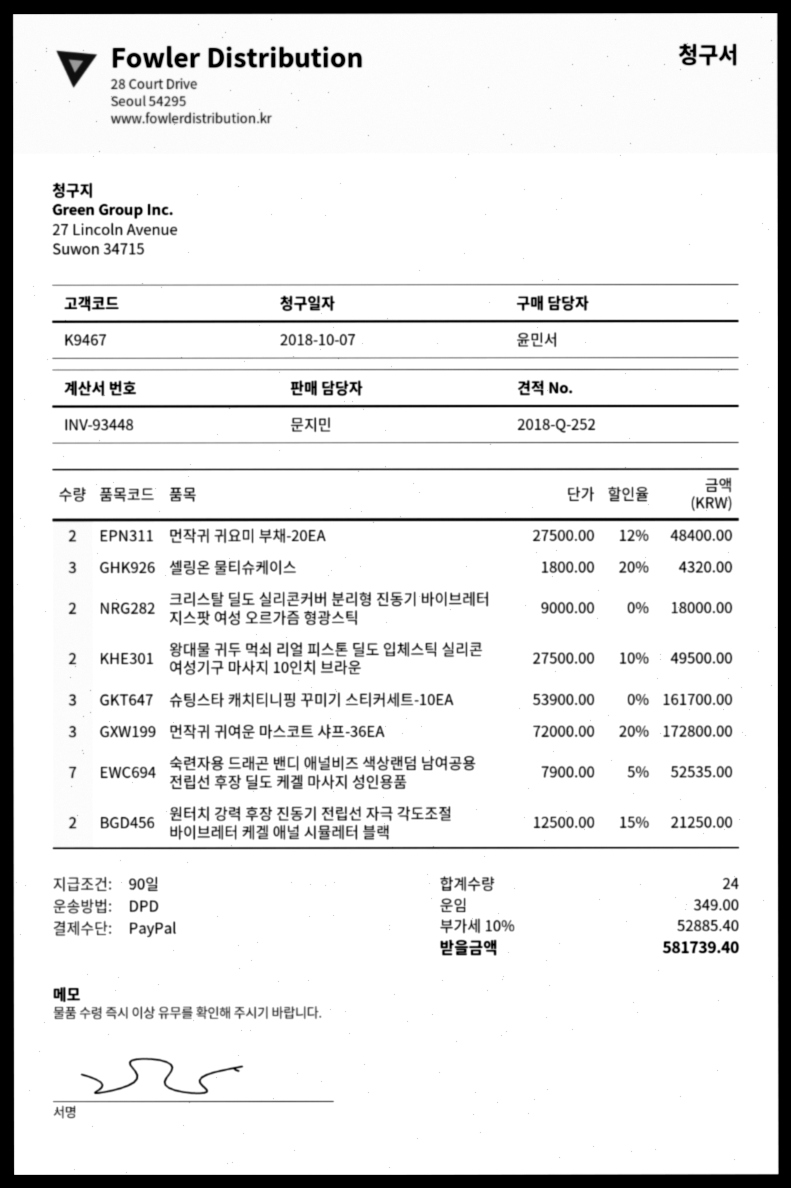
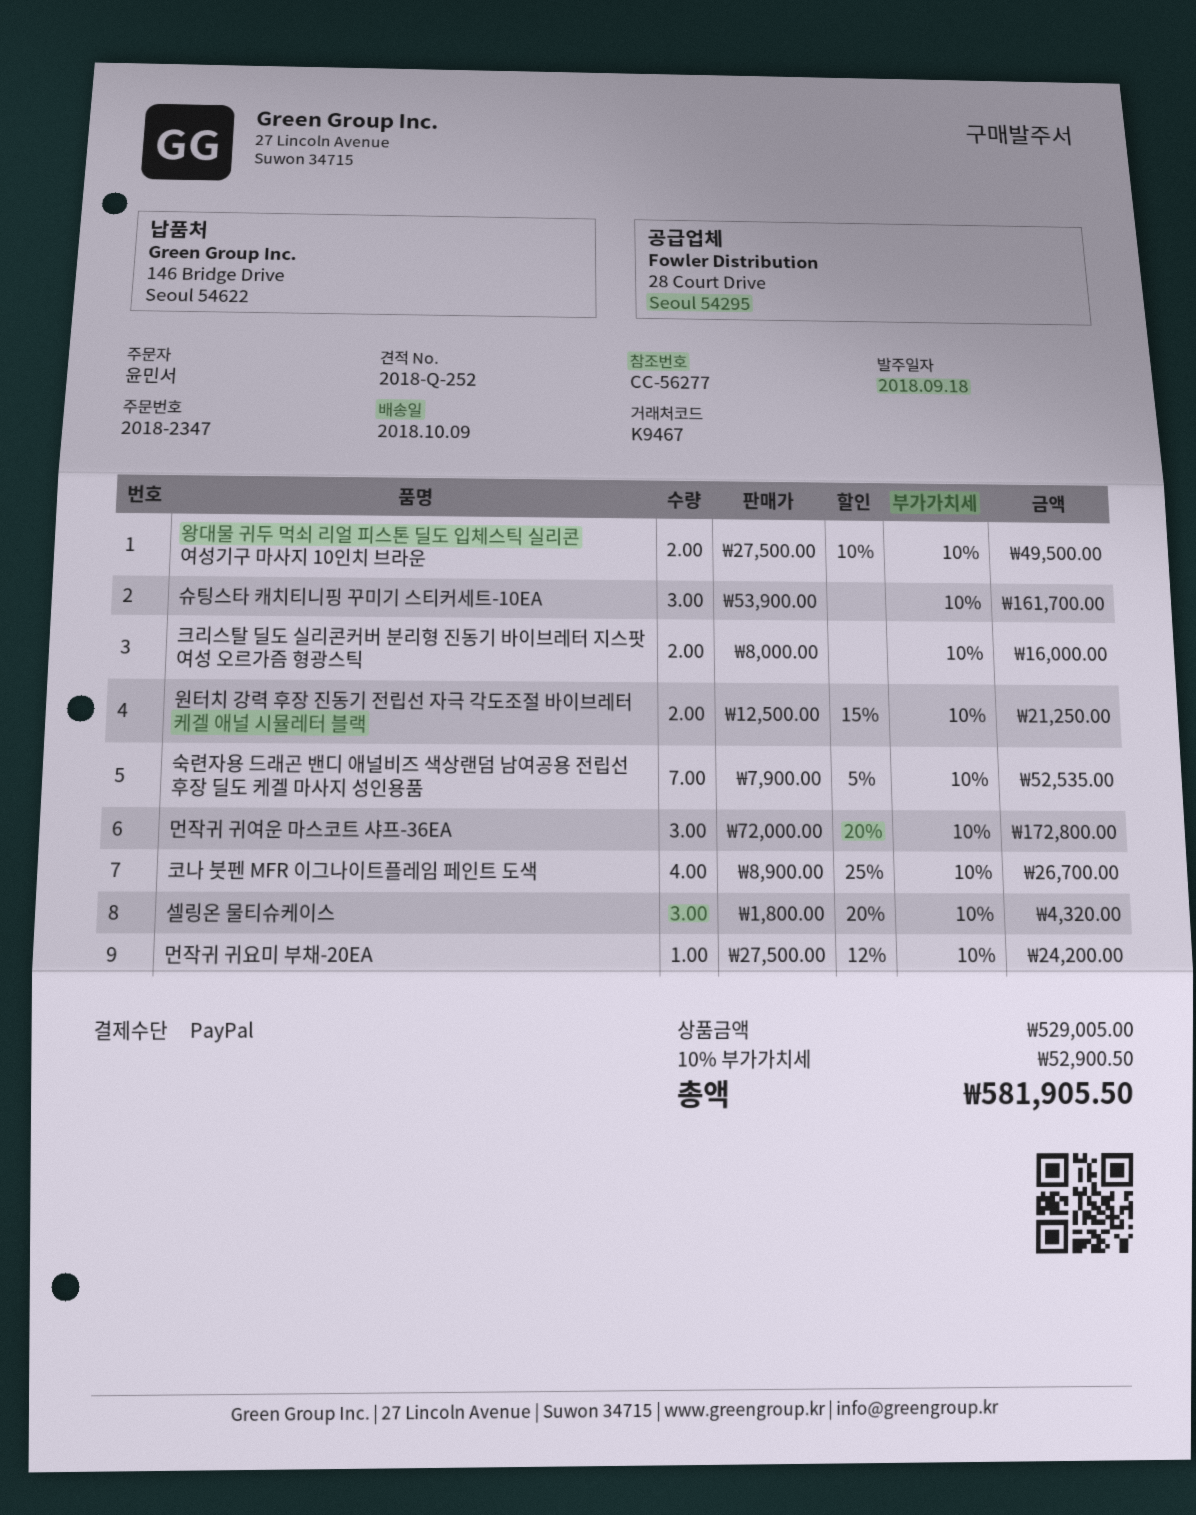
먼작귀 귀요미 부채-20EA: 2 x 27500.00 - 12% = 48400.00 -> 1 x 27500.00 - 12% = 24200.00
크리스탈 딜도 실리콘커버 분리형 진동기 바이브레터 지스팟 여성 오르가즘 형광스틱: 2 x 9000.00 = 18000.00 -> 2 x 8000.00 = 16000.00
코나 붓펜 MFR 이그나이트플레임 페인트 도색: none -> 4 x 8900.00 - 25% = 26700.00
shipping: 349.00 -> none
tax: 10% = 52885.40 -> 10% = 52900.50
total: 581739.40 -> 581905.50

